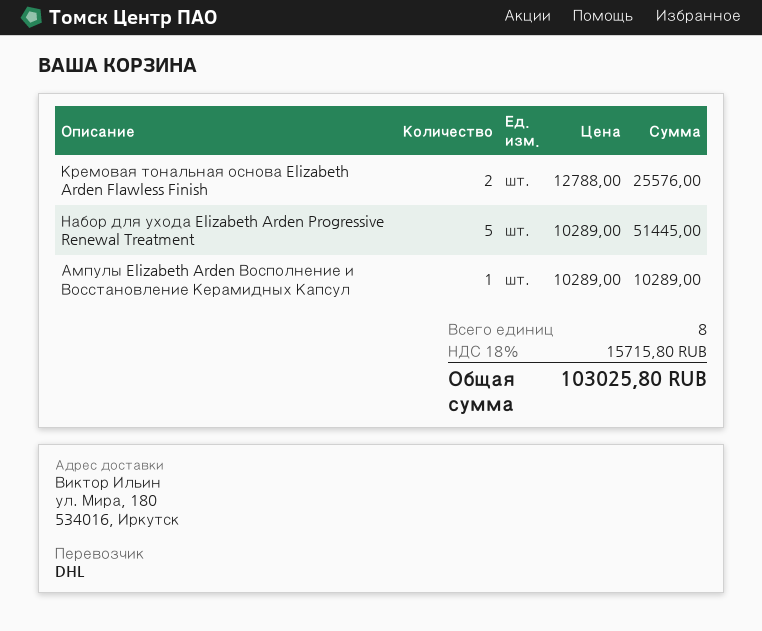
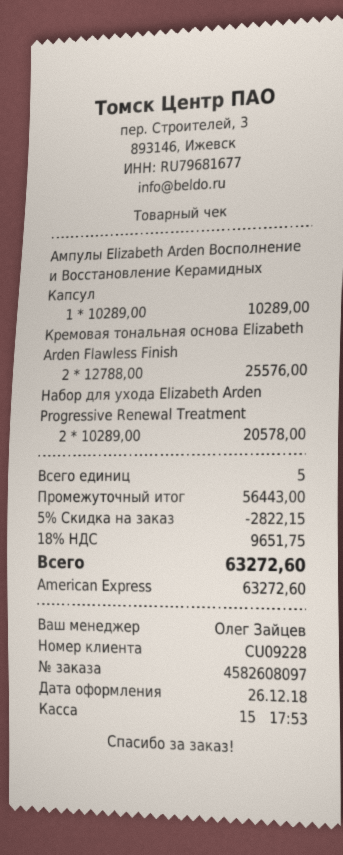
Набор для ухода Elizabeth Arden Progressive Renewal Treatment: 5 x 10289.00 = 51445.00 -> 2 x 10289.00 = 20578.00
total quantity: 8 -> 5
discount: none -> 5% = 2822.15
tax: 18% = 15715.80 -> 18% = 9651.75
total: 103025.80 -> 63272.60

